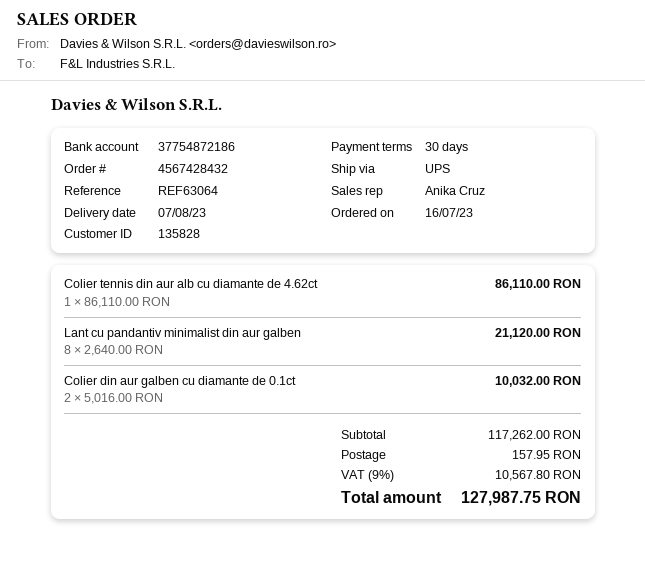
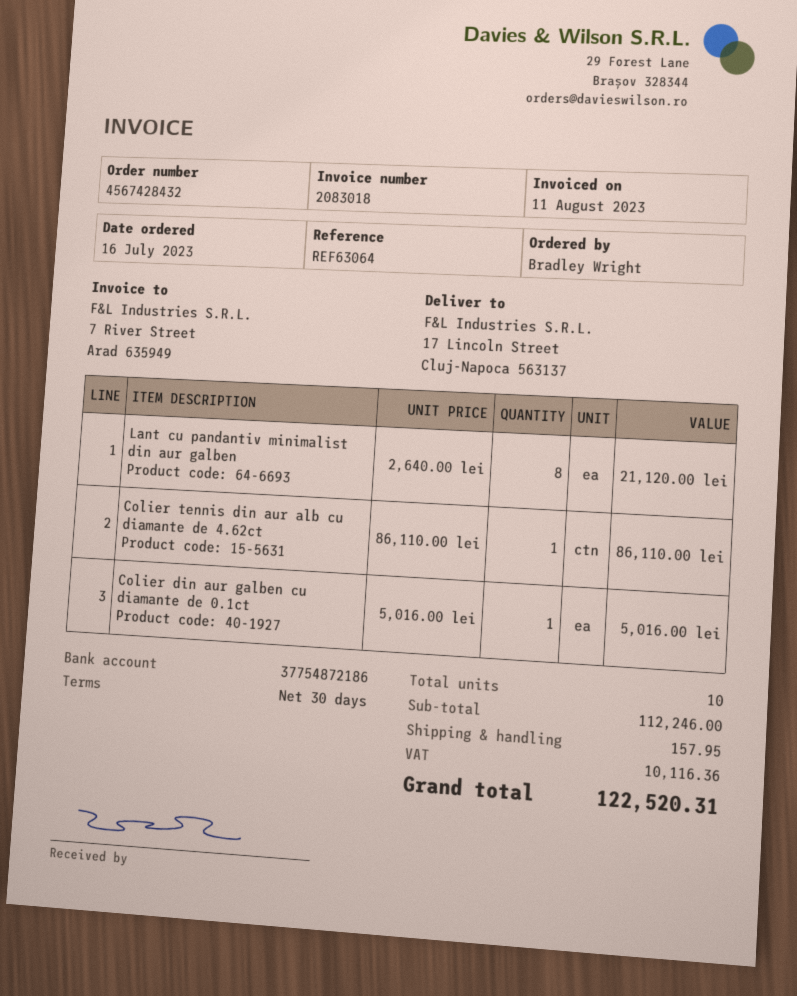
Colier din aur galben cu diamante de 0.1ct: 2 x 5016.00 = 10032.00 -> 1 x 5016.00 = 5016.00
subtotal: 117262.00 -> 112246.00
tax: 10567.80 -> 10116.36
total: 127987.75 -> 122520.31

